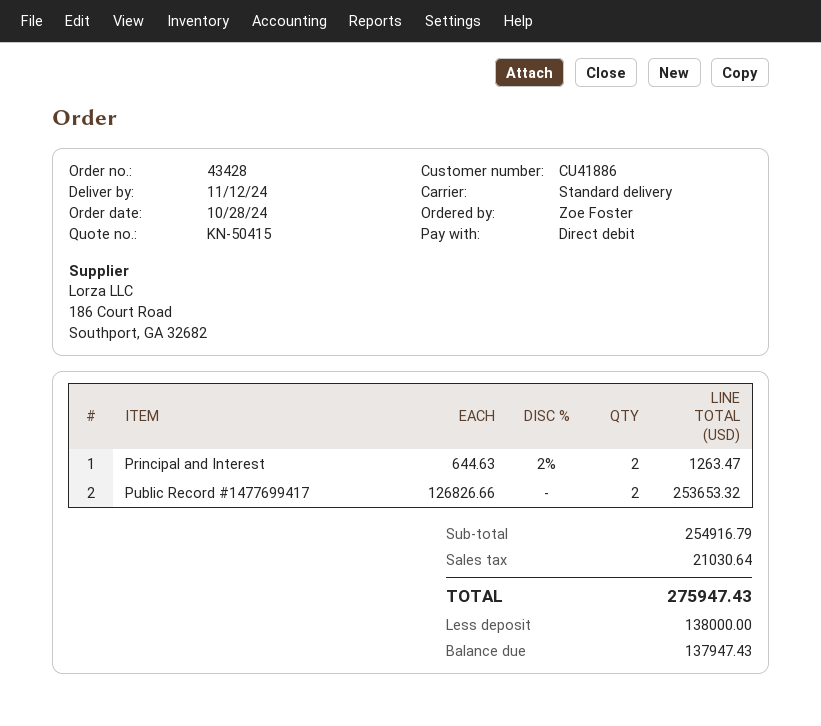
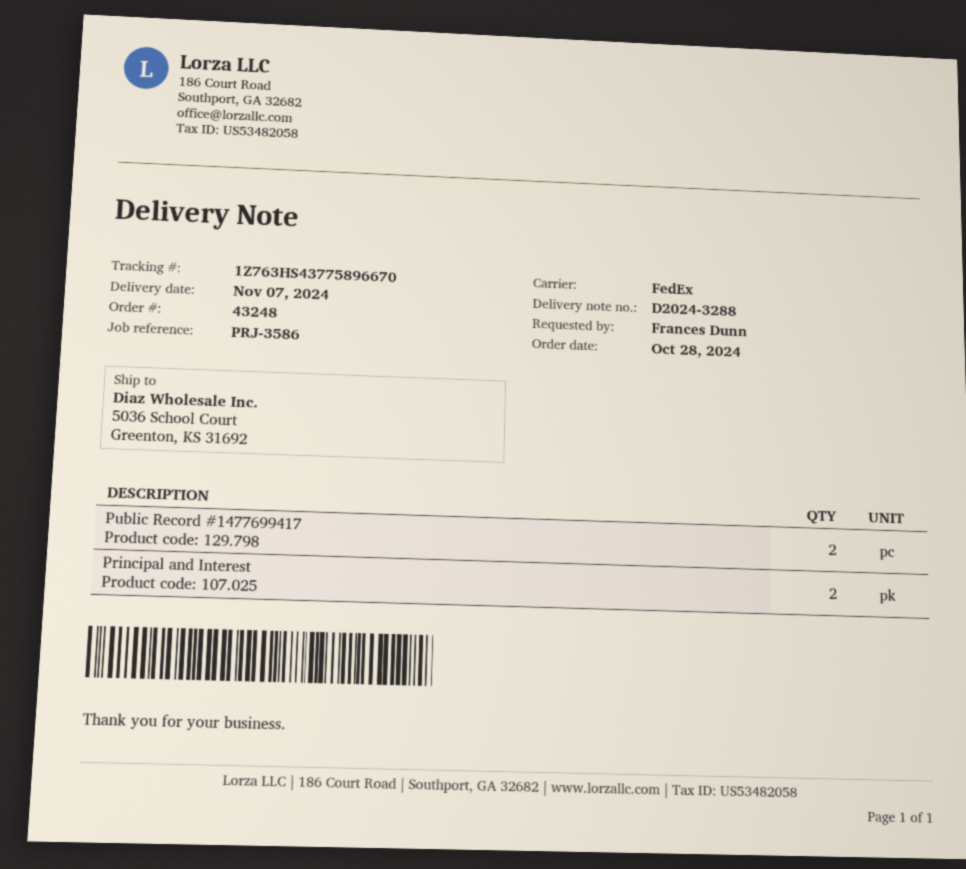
order number: 43428 -> 43248
delivery date: 2024-11-12 -> 2024-11-07
ordered by: Zoe Foster -> Frances Dunn
shipping method: standard -> FedEx

